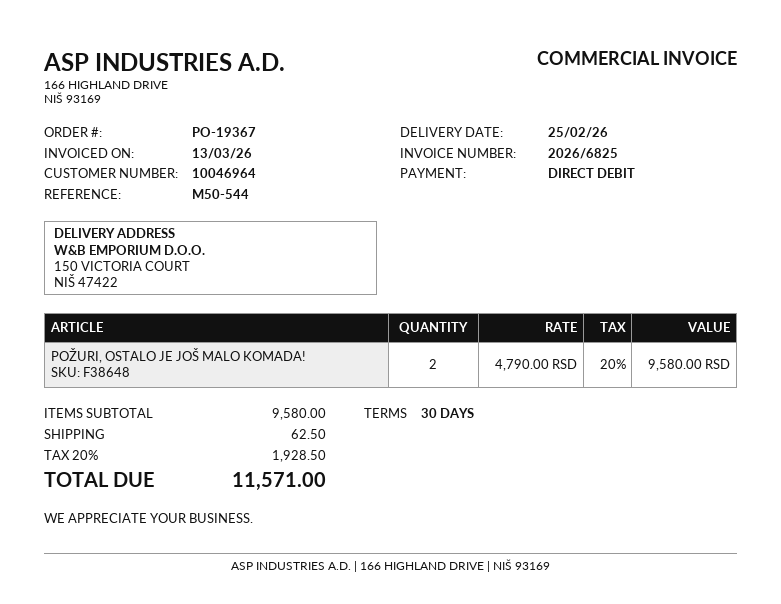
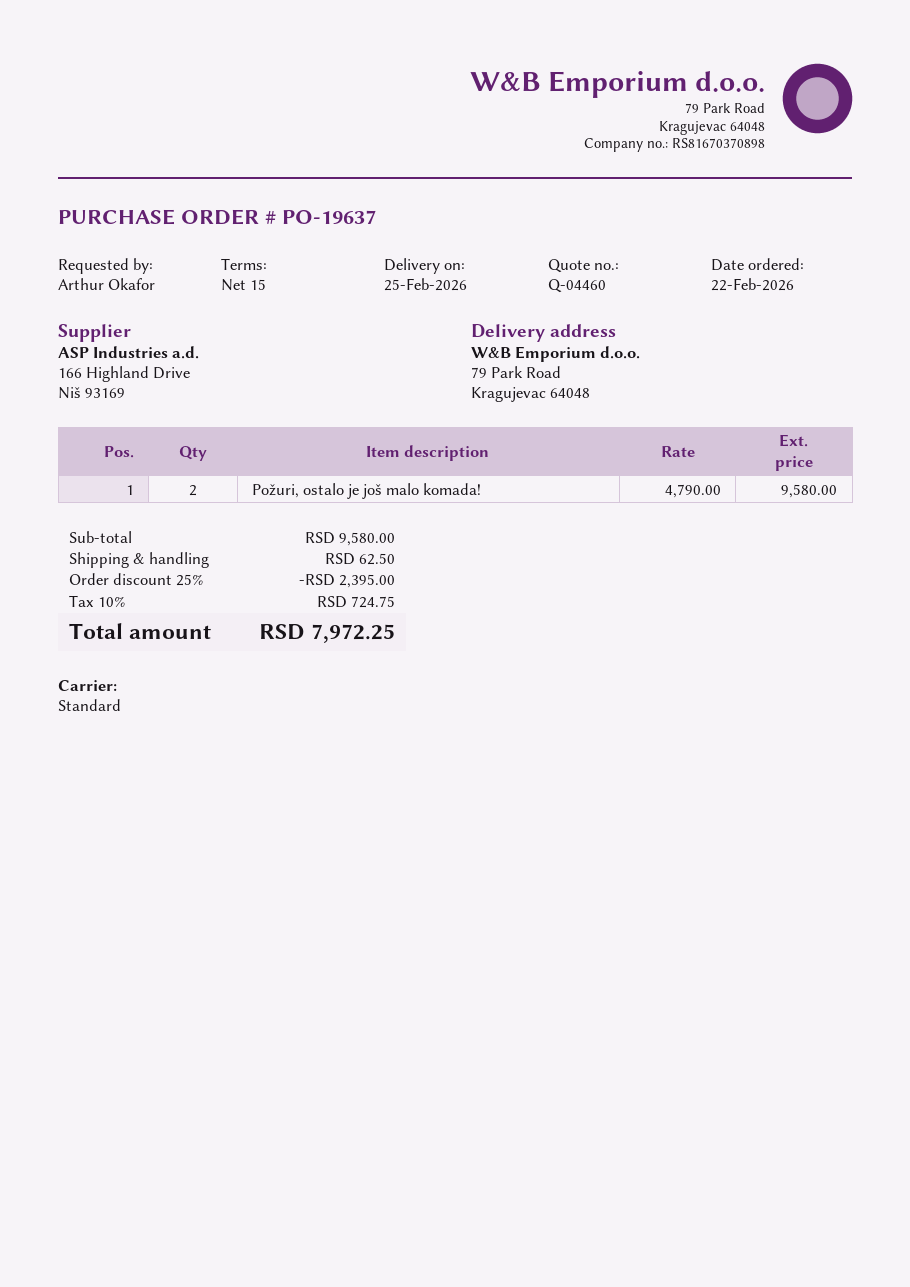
order number: PO-19367 -> PO-19637
payment terms: 30 days -> 15 days
ship to: 150 VICTORIA COURT, NIŠ 47422 -> 79 Park Road, Kragujevac 64048
discount: none -> 25% = 2395.00
tax: 20% = 1928.50 -> 10% = 724.75
total: 11571.00 -> 7972.25

